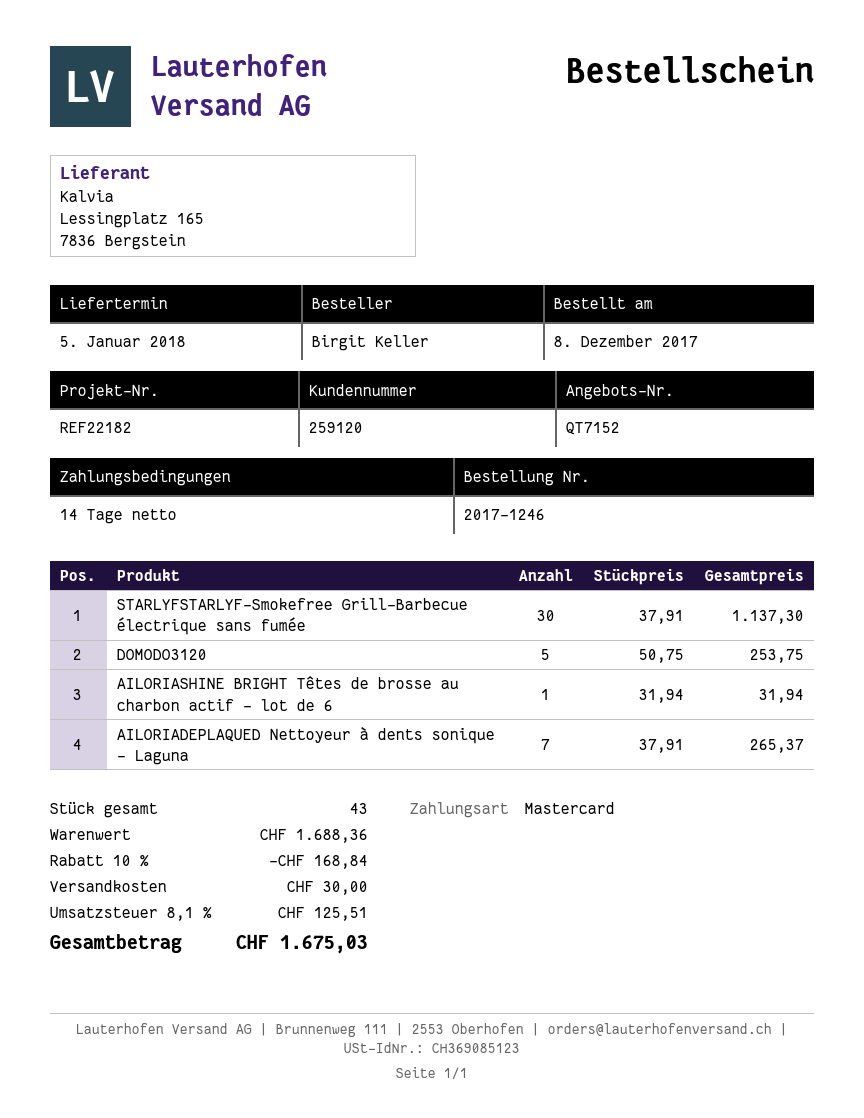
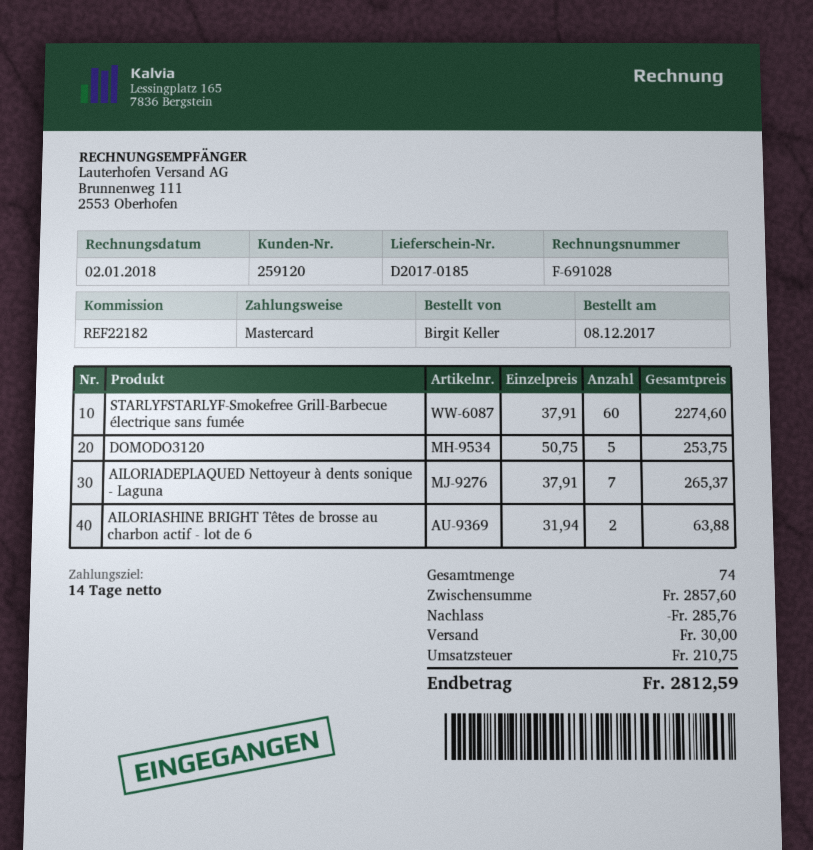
STARLYFSTARLYF-Smokefree Grill-Barbecue électrique sans fumée: 30 x 37.91 = 1137.30 -> 60 x 37.91 = 2274.60
AILORIASHINE BRIGHT Têtes de brosse au charbon actif - lot de 6: 1 x 31.94 = 31.94 -> 2 x 31.94 = 63.88
total quantity: 43 -> 74
subtotal: 1688.36 -> 2857.60
discount: 168.84 -> 285.76
tax: 125.51 -> 210.75
total: 1675.03 -> 2812.59

